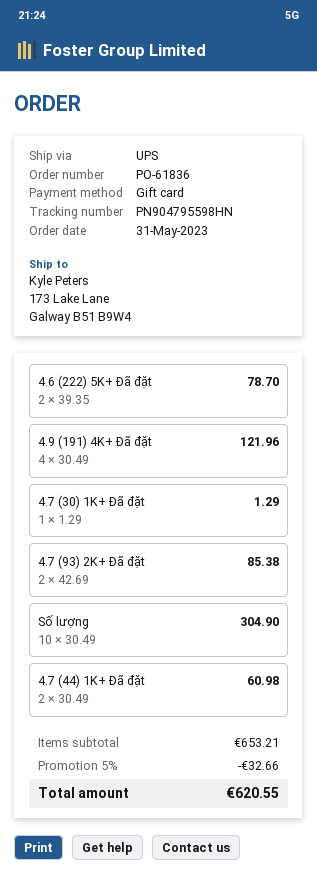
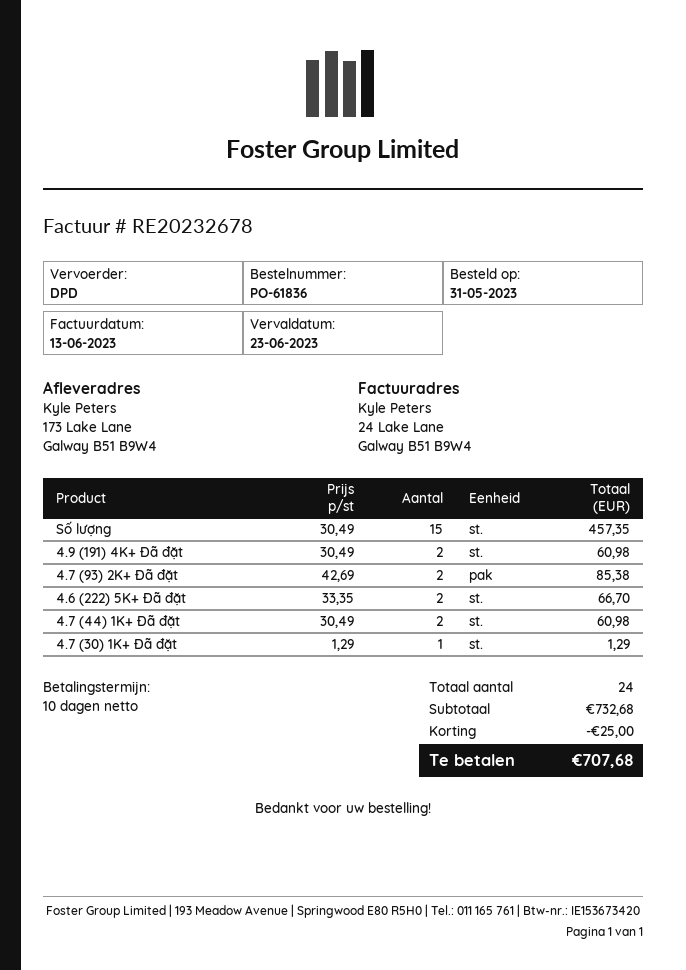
shipping method: UPS -> DPD
4.6 (222) 5K+ Đã đặt: 2 x 39.35 = 78.70 -> 2 x 33.35 = 66.70
4.9 (191) 4K+ Đã đặt: 4 x 30.49 = 121.96 -> 2 x 30.49 = 60.98
Số lượng: 10 x 30.49 = 304.90 -> 15 x 30.49 = 457.35
subtotal: 653.21 -> 732.68
discount: 32.66 -> 25.00
total: 620.55 -> 707.68

